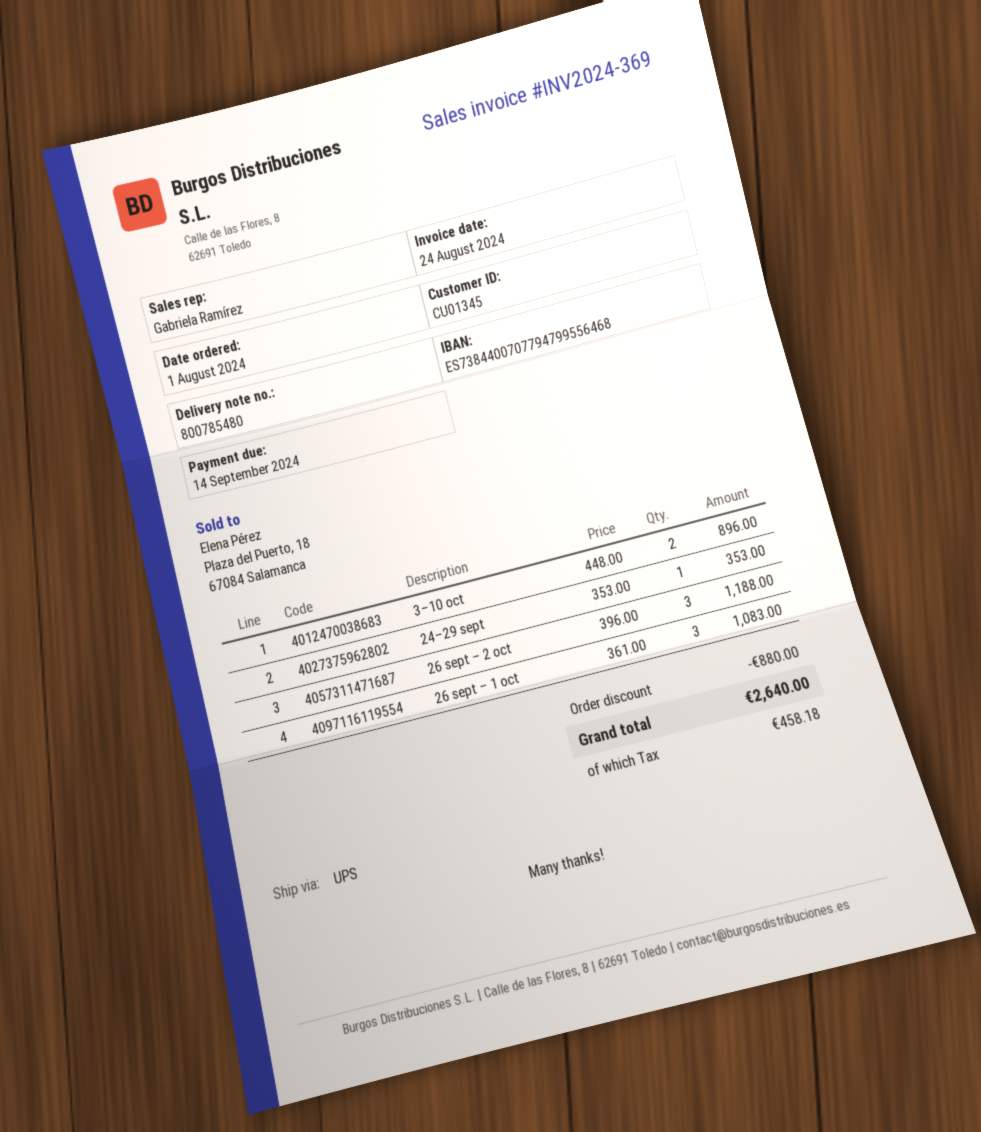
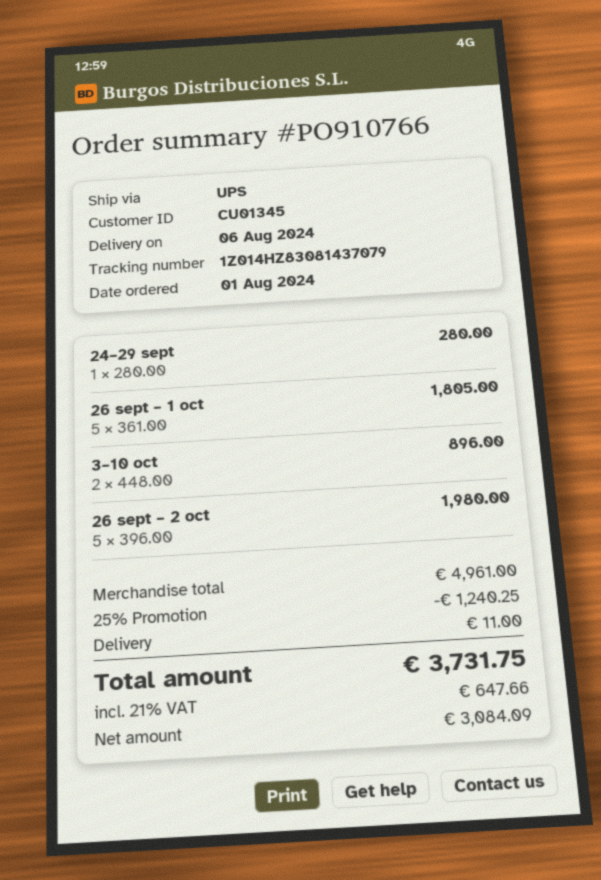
24–29 sept: 1 x 353.00 = 353.00 -> 1 x 280.00 = 280.00
26 sept – 2 oct: 3 x 396.00 = 1188.00 -> 5 x 396.00 = 1980.00
26 sept – 1 oct: 3 x 361.00 = 1083.00 -> 5 x 361.00 = 1805.00
discount: 880.00 -> 1240.25
shipping: none -> 11.00
tax: 458.18 -> 647.66
total: 2640.00 -> 3731.75

